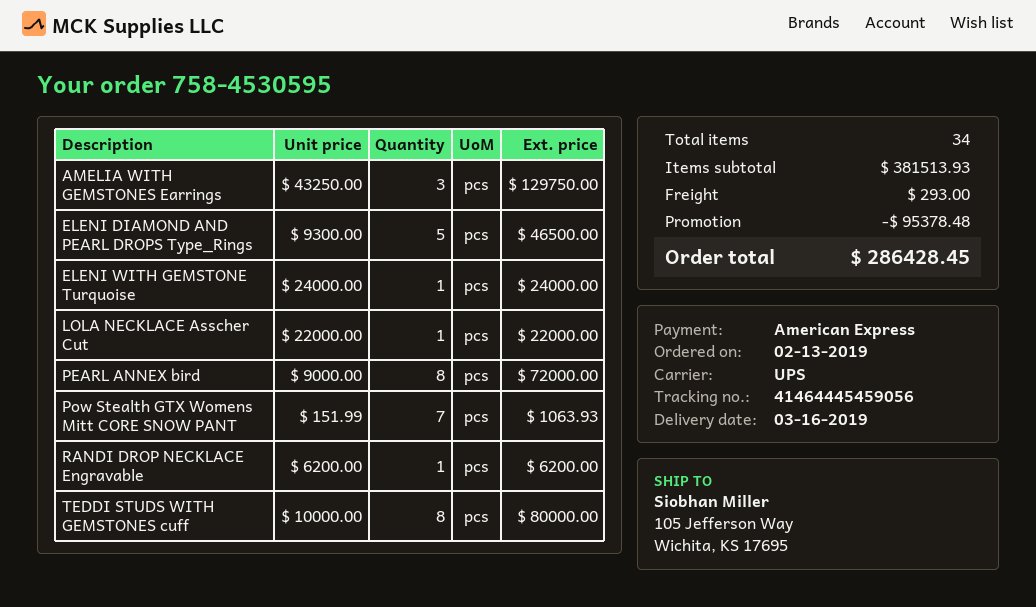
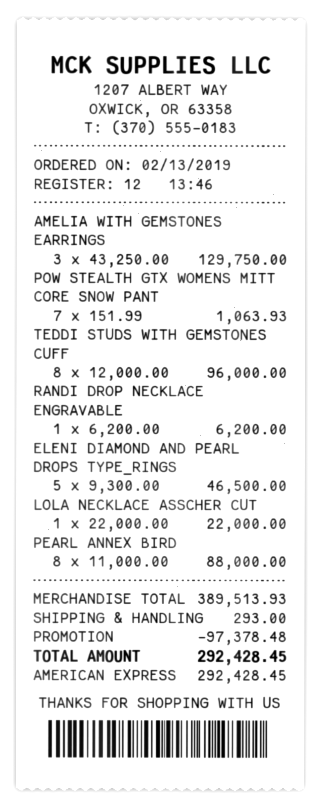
ELENI WITH GEMSTONE Turquoise: 1 x 24000.00 = 24000.00 -> none
PEARL ANNEX bird: 8 x 9000.00 = 72000.00 -> 8 x 11000.00 = 88000.00
TEDDI STUDS WITH GEMSTONES cuff: 8 x 10000.00 = 80000.00 -> 8 x 12000.00 = 96000.00
subtotal: 381513.93 -> 389513.93
discount: 95378.48 -> 97378.48
total: 286428.45 -> 292428.45

